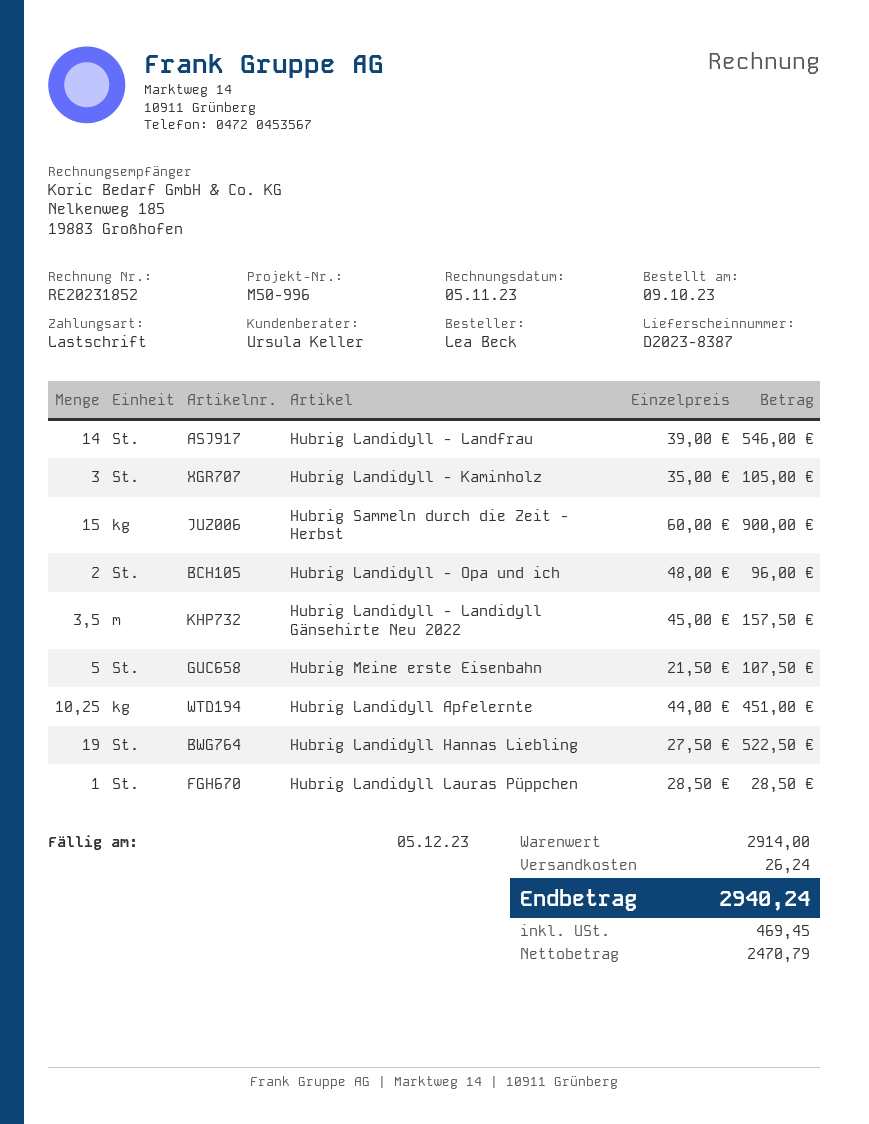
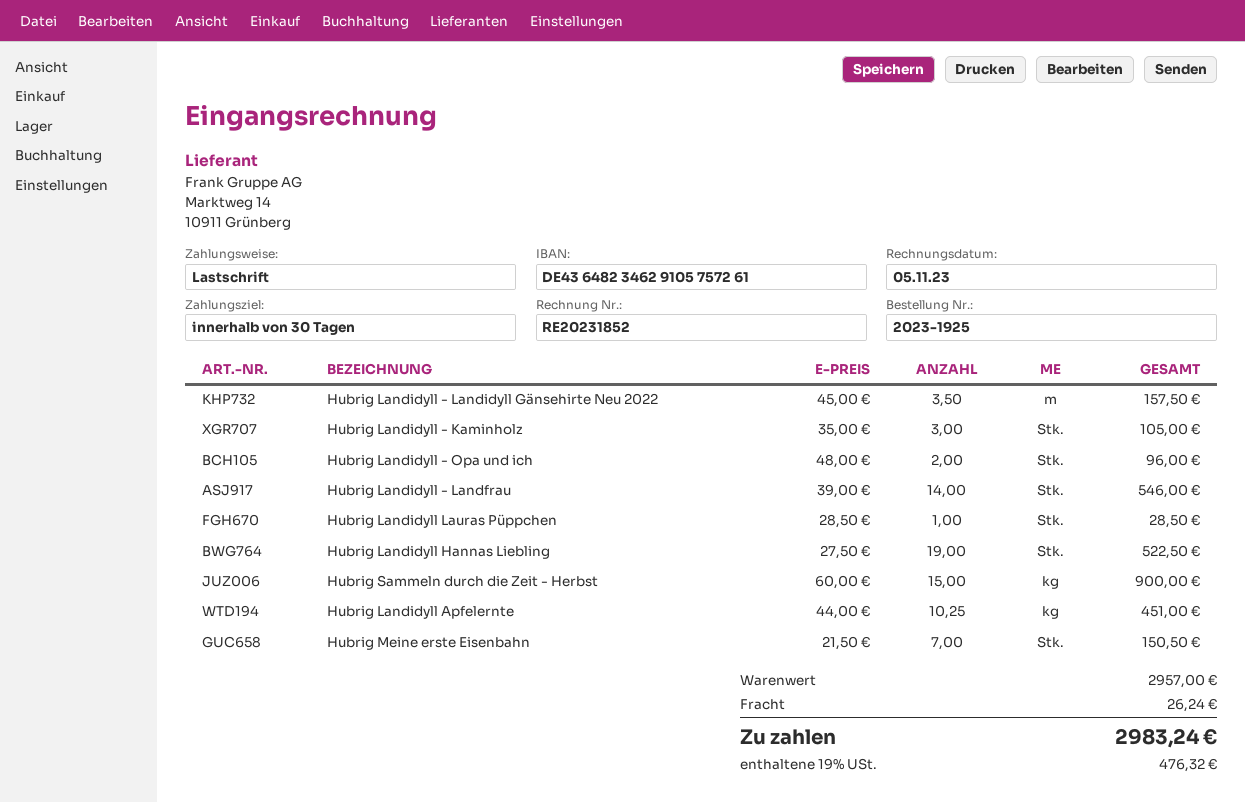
Hubrig Meine erste Eisenbahn: 5 x 21.50 = 107.50 -> 7 x 21.50 = 150.50
subtotal: 2914.00 -> 2957.00
tax: 469.45 -> 476.32
total: 2940.24 -> 2983.24

